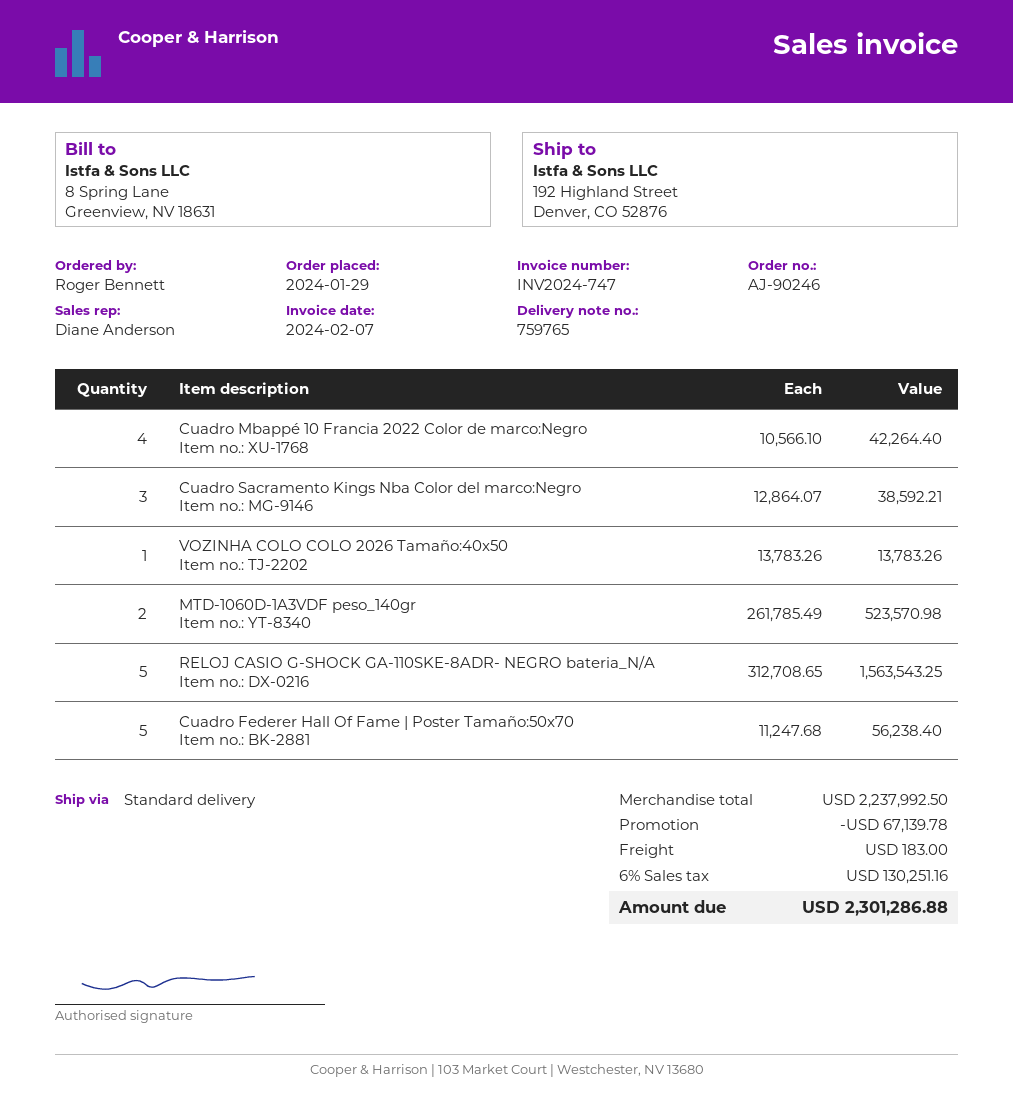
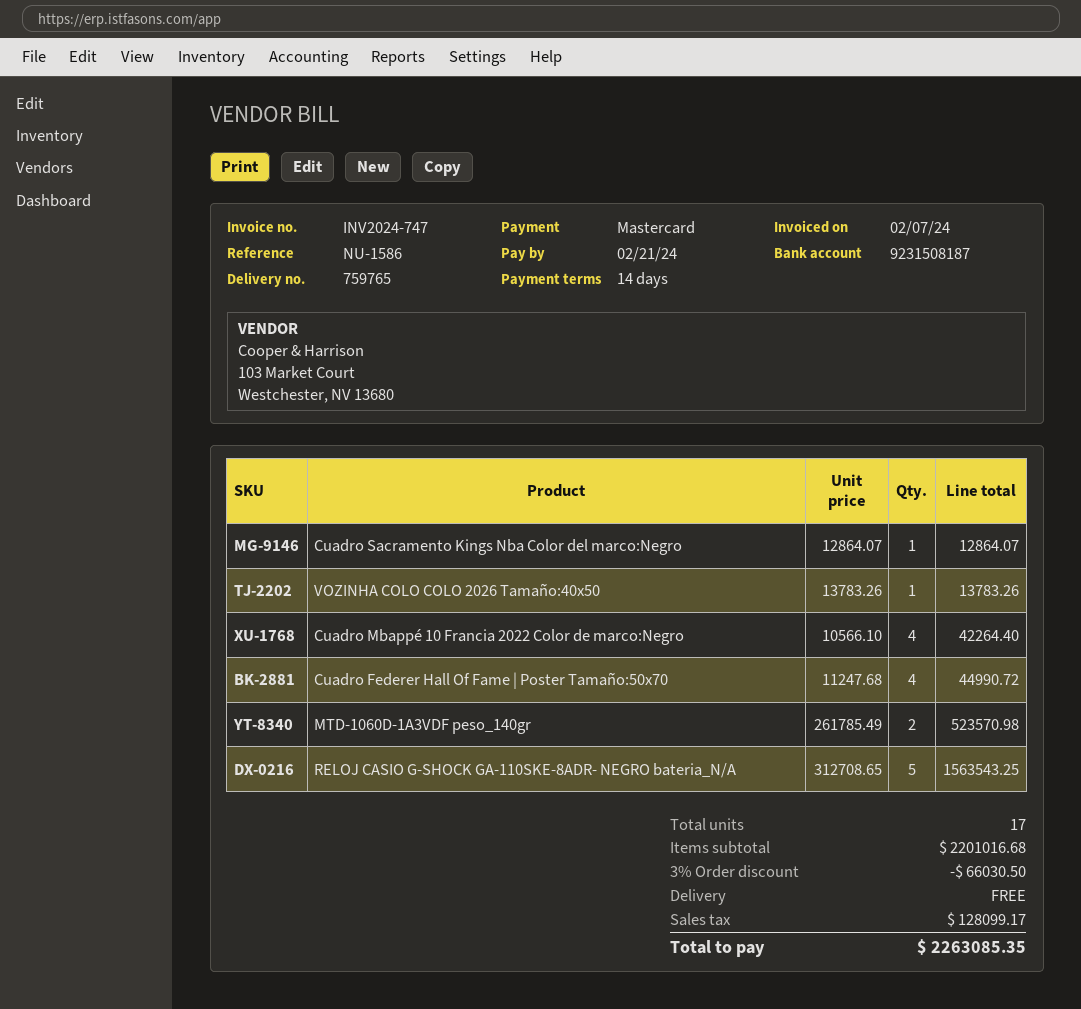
Cuadro Sacramento Kings Nba Color del marco:Negro: 3 x 12864.07 = 38592.21 -> 1 x 12864.07 = 12864.07
Cuadro Federer Hall Of Fame | Poster Tamaño:50x70: 5 x 11247.68 = 56238.40 -> 4 x 11247.68 = 44990.72
subtotal: 2237992.50 -> 2201016.68
discount: 67139.78 -> 66030.50
shipping: 183.00 -> 0.00
tax: 130251.16 -> 128099.17
total: 2301286.88 -> 2263085.35

